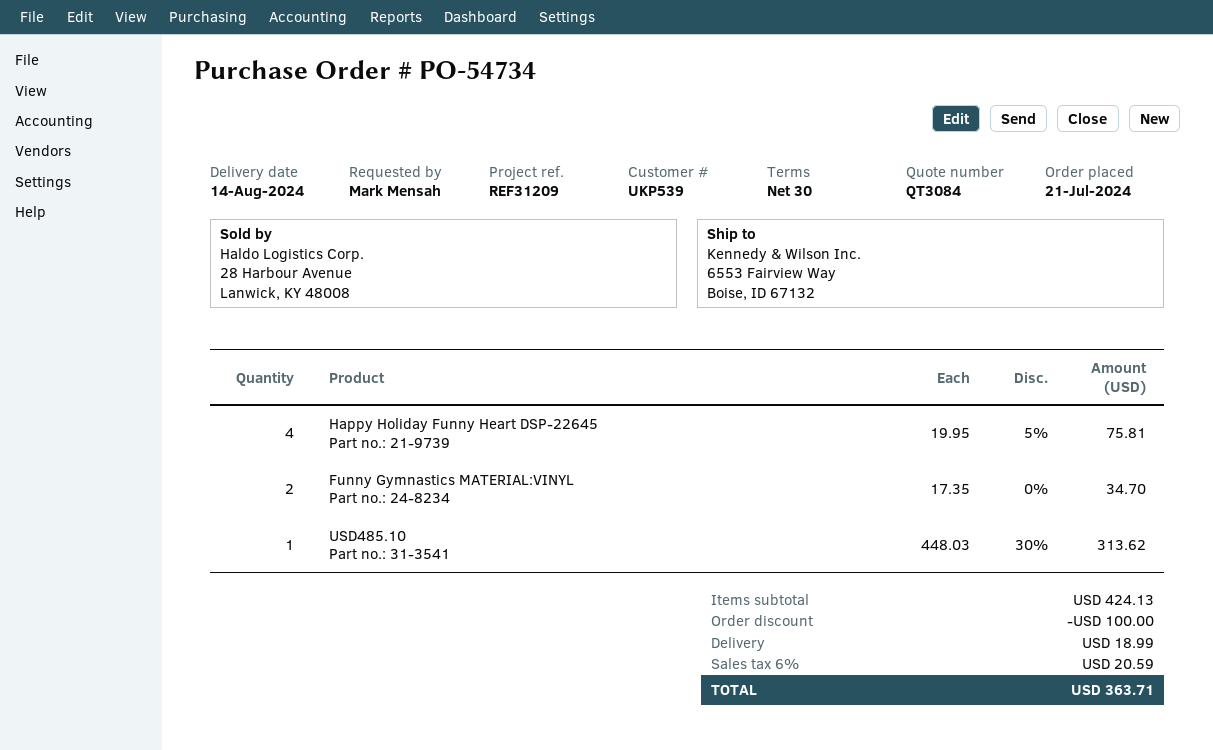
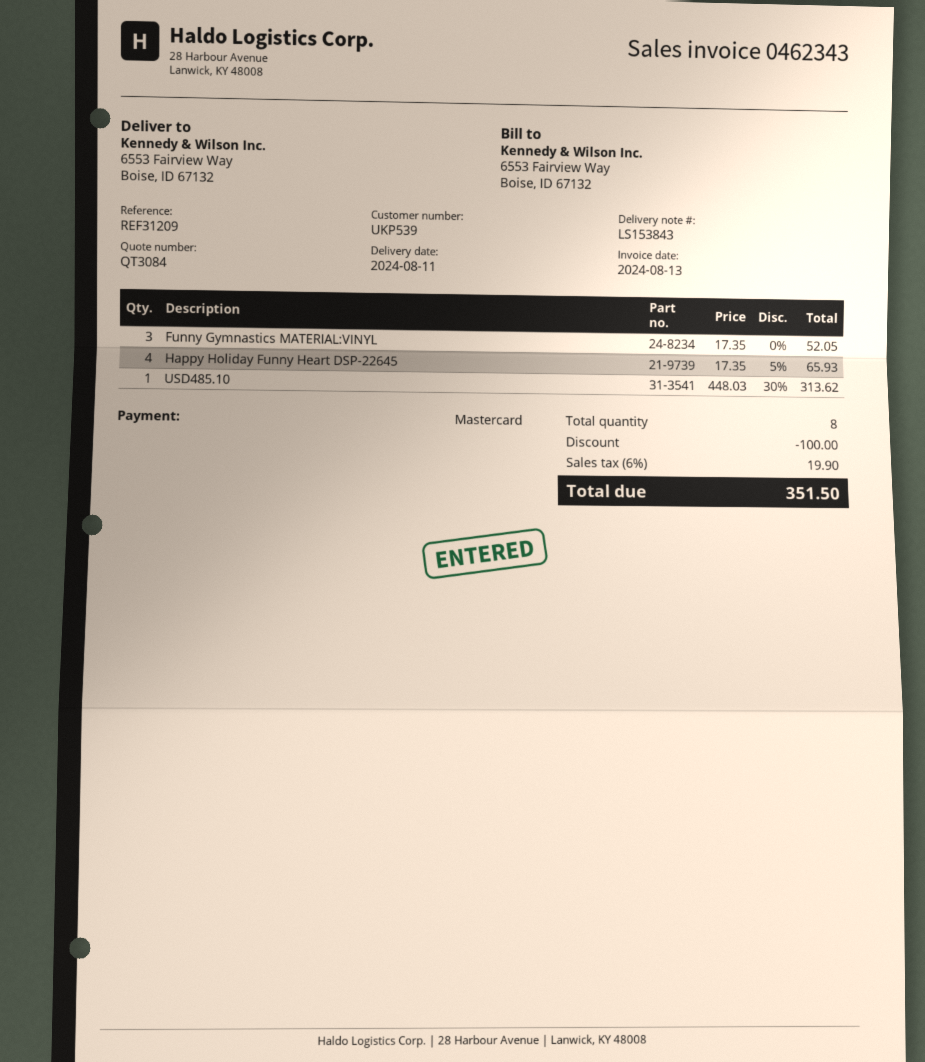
delivery date: 2024-08-14 -> 2024-08-11
Happy Holiday Funny Heart DSP-22645: 4 x 19.95 - 5% = 75.81 -> 4 x 17.35 - 5% = 65.93
Funny Gymnastics MATERIAL:VINYL: 2 x 17.35 = 34.70 -> 3 x 17.35 = 52.05
shipping: 18.99 -> none
tax: 6% = 20.59 -> 6% = 19.90
total: 363.71 -> 351.50

